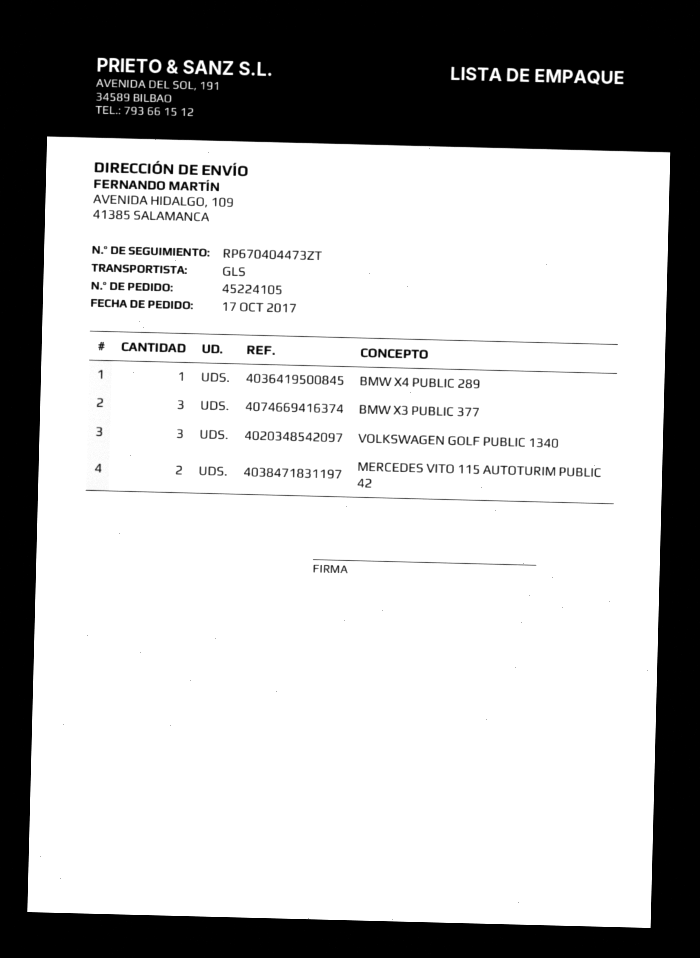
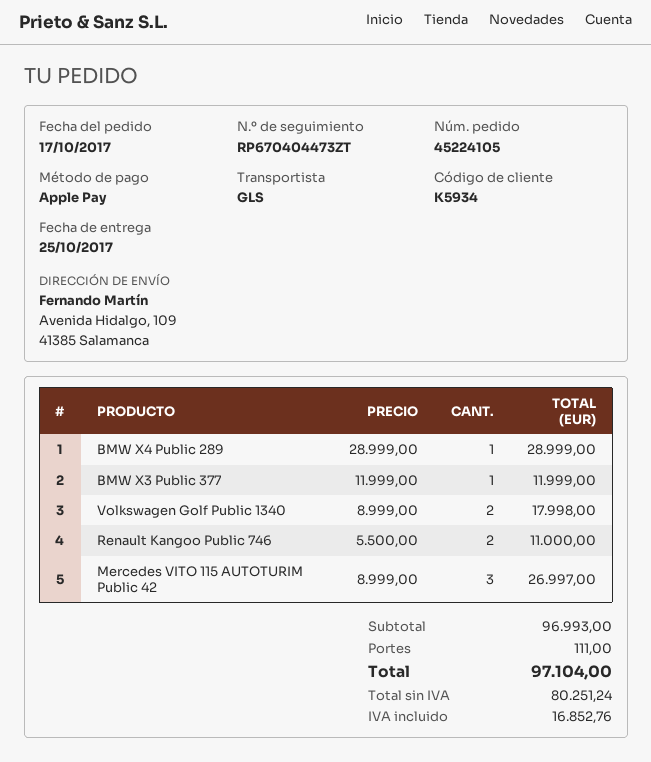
BMW X3 PUBLIC 377: 3 -> 1
VOLKSWAGEN GOLF PUBLIC 1340: 3 -> 2
MERCEDES VITO 115 AUTOTURIM PUBLIC 42: 2 -> 3
Renault Kangoo Public 746: none -> 2

